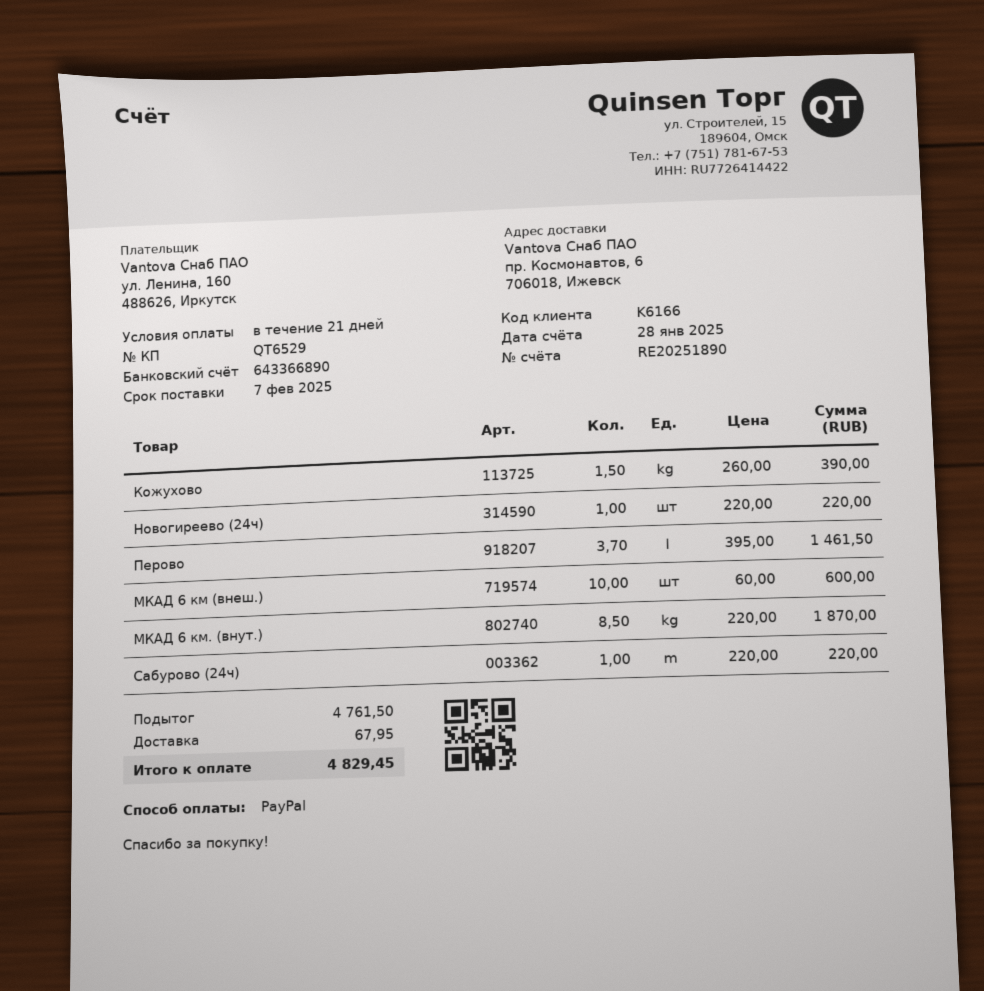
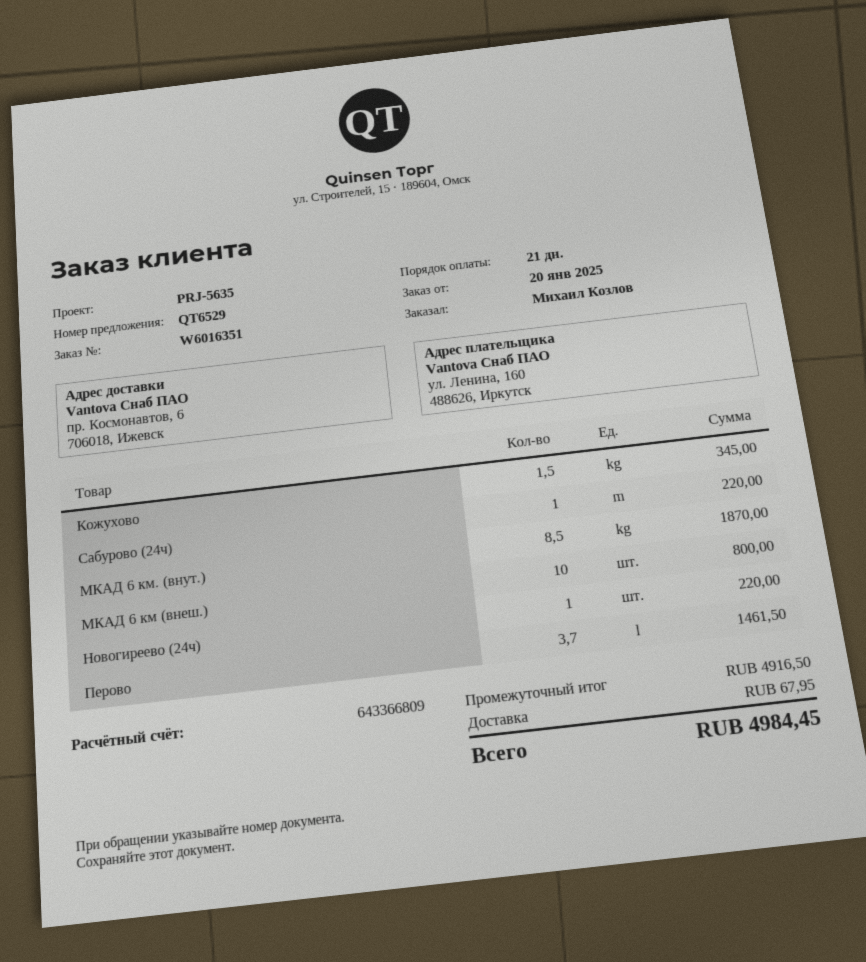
bank account: 643366890 -> 643366809
Кожухово: 1.5 for 390.00 -> 1.5 for 345.00
МКАД 6 км (внеш.): 10 for 600.00 -> 10 for 800.00
subtotal: 4761.50 -> 4916.50
total: 4829.45 -> 4984.45

